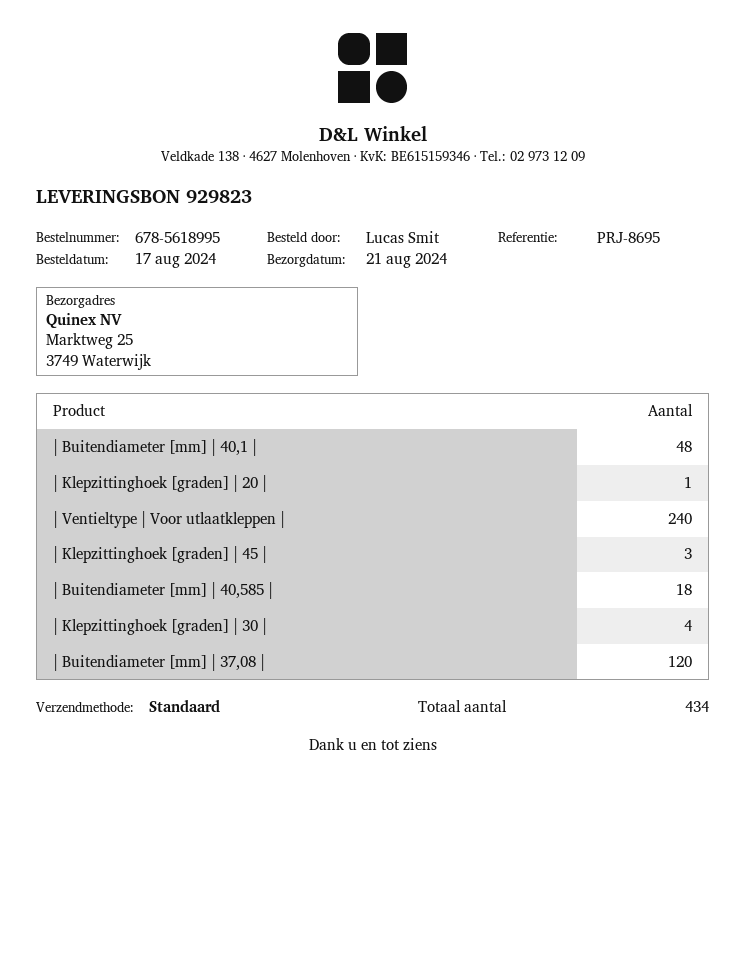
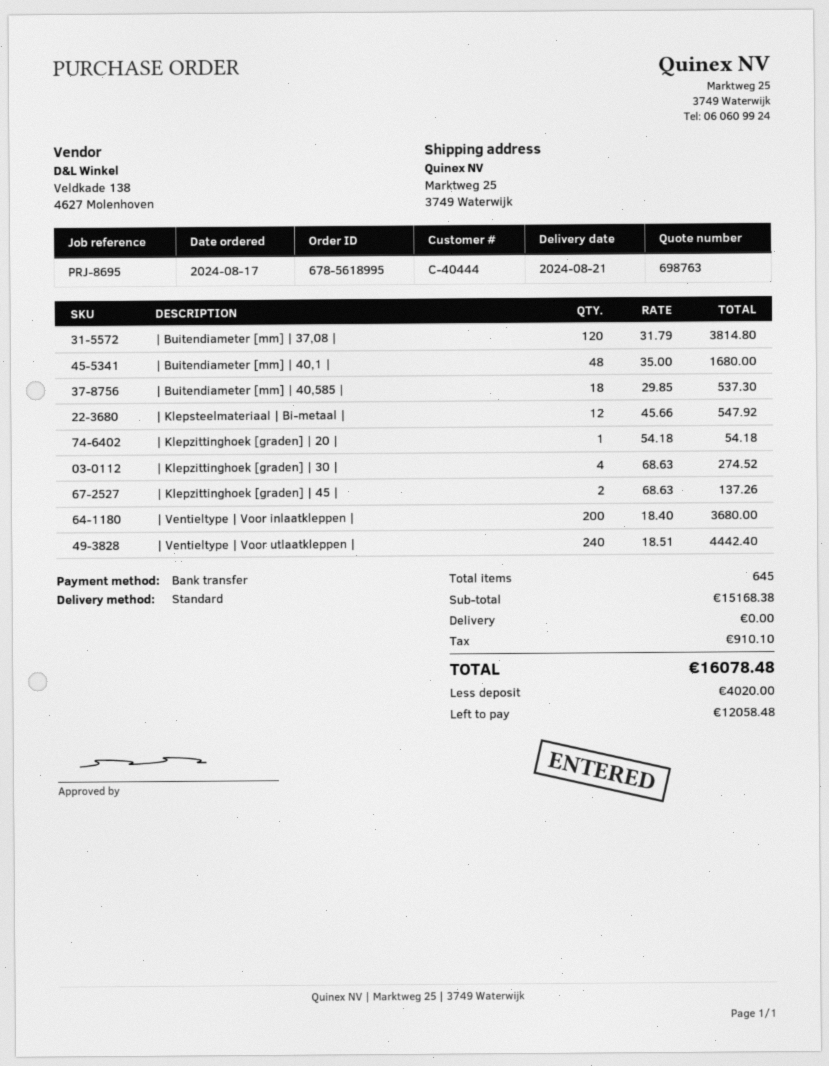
| Klepzittinghoek [graden] | 45 |: 3 -> 2
| Klepsteelmateriaal | Bi-metaal |: none -> 12
| Ventieltype | Voor inlaatkleppen |: none -> 200
total quantity: 434 -> 645

